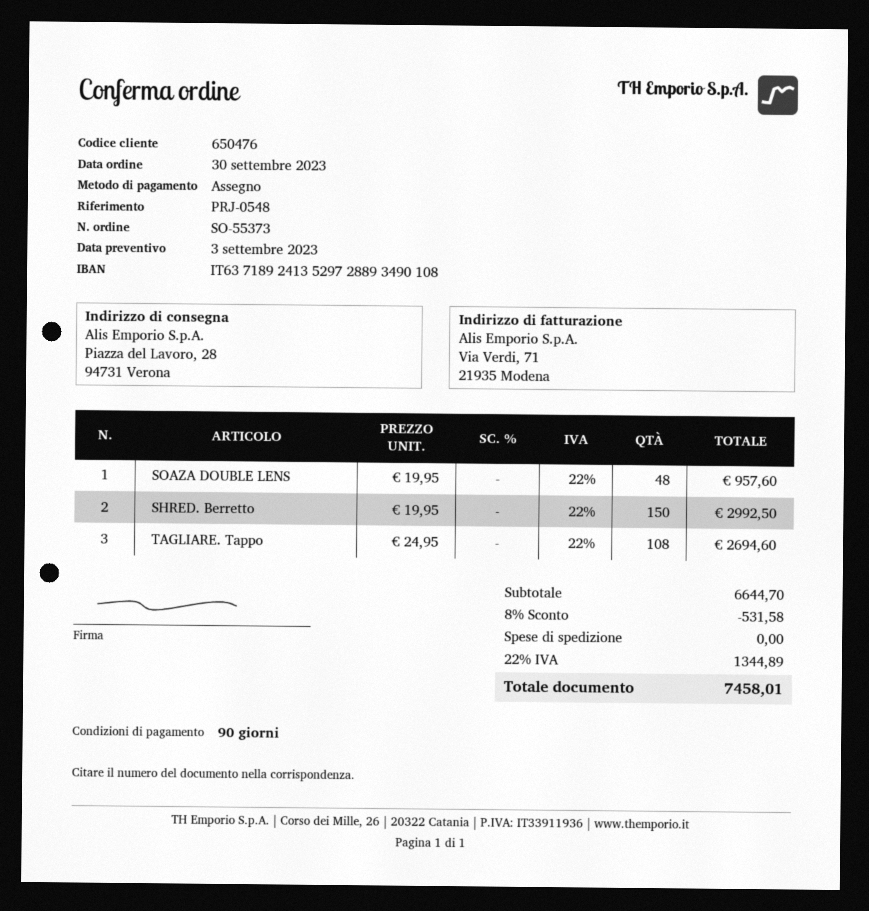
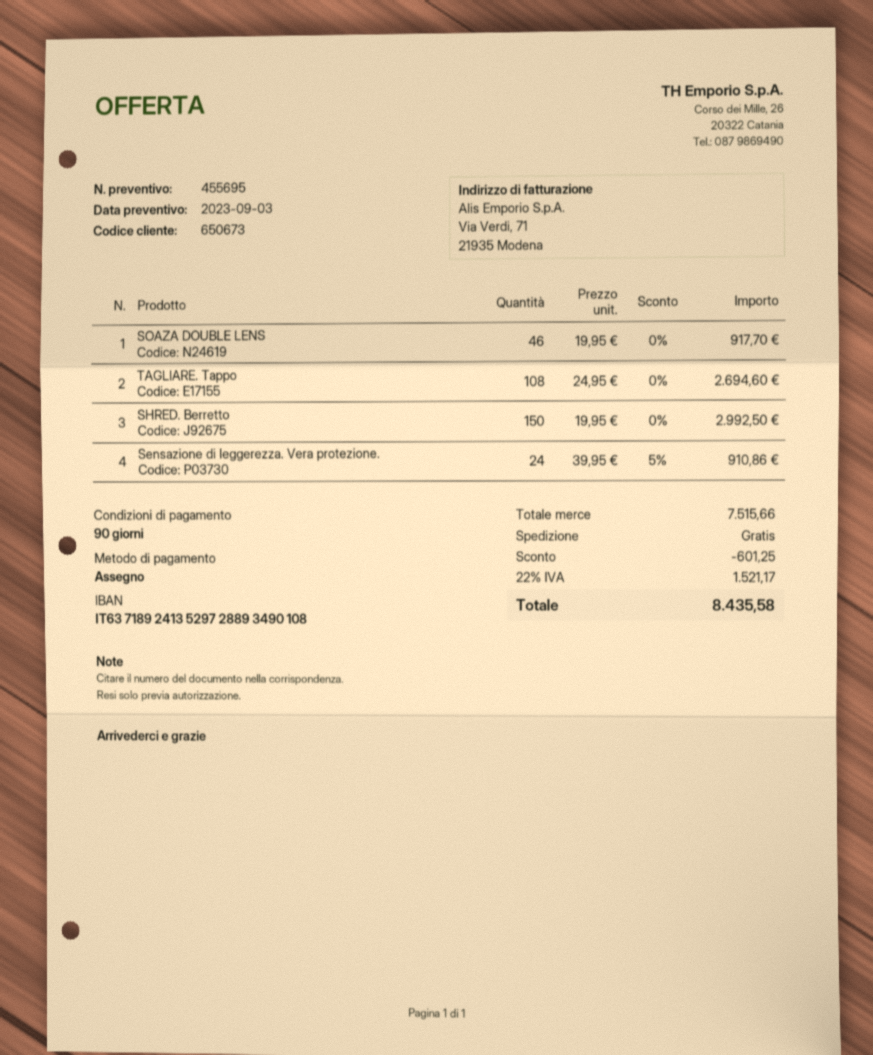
customer number: 650476 -> 650673
SOAZA DOUBLE LENS: 48 x 19.95 = 957.60 -> 46 x 19.95 = 917.70
Sensazione di leggerezza. Vera protezione.: none -> 24 x 39.95 - 5% = 910.86
subtotal: 6644.70 -> 7515.66
discount: 531.58 -> 601.25
tax: 22% = 1344.89 -> 22% = 1521.17
total: 7458.01 -> 8435.58

